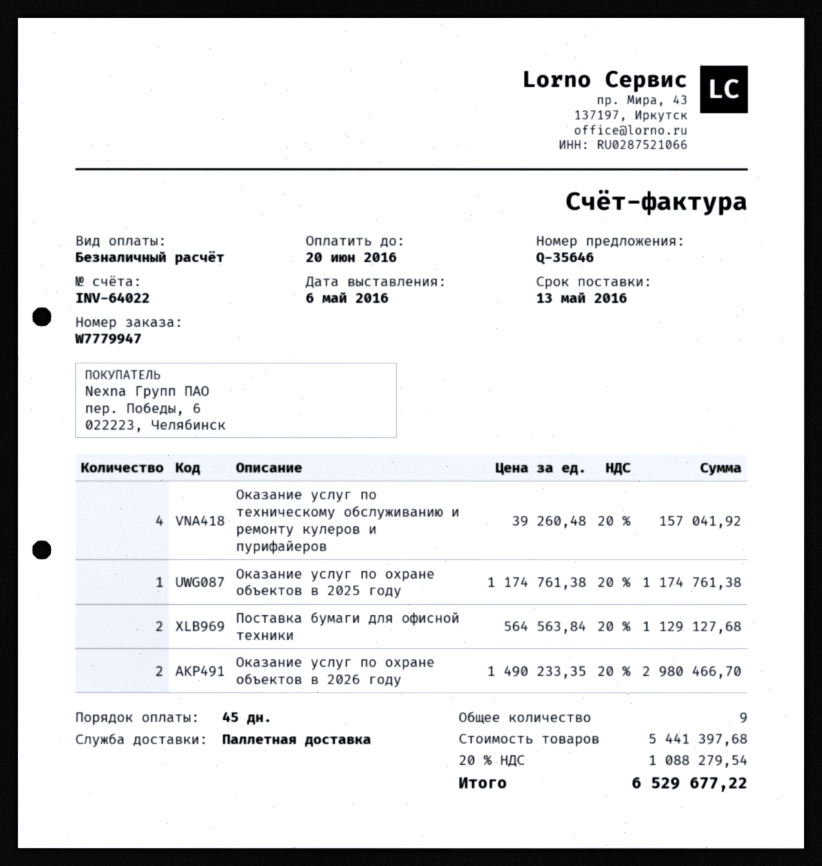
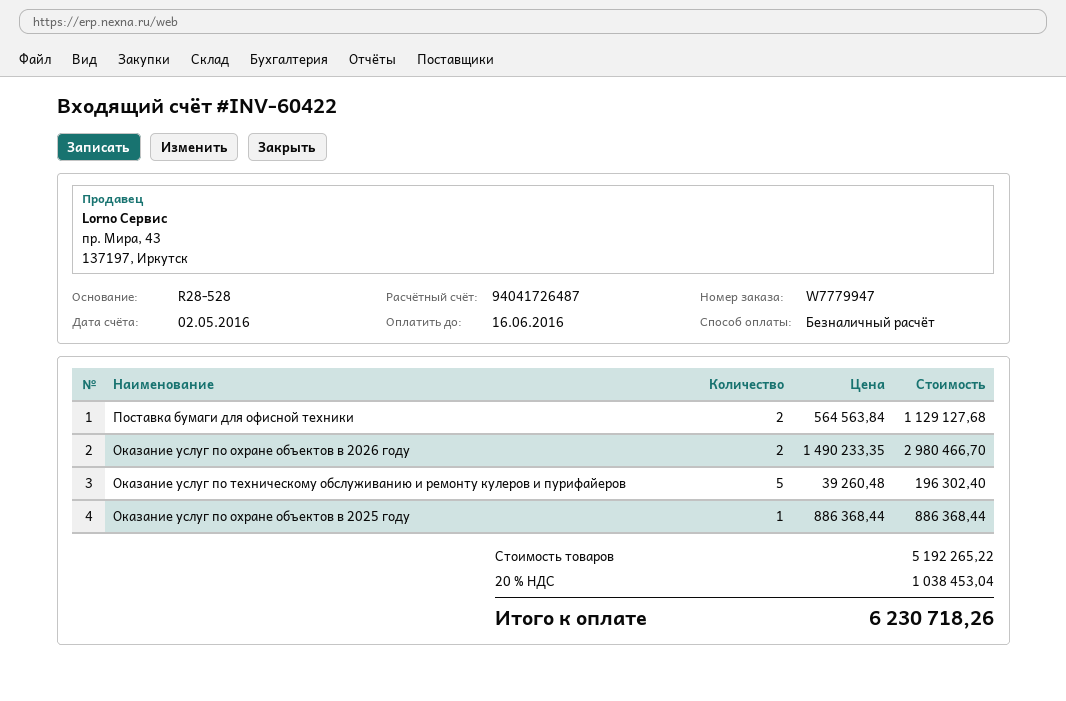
invoice number: INV-64022 -> INV-60422
invoice date: 2016-05-06 -> 2016-05-02
due date: 2016-06-20 -> 2016-06-16
Оказание услуг по техническому обслуживанию и ремонту кулеров и пурифайеров: 4 x 39260.48 = 157041.92 -> 5 x 39260.48 = 196302.40
Оказание услуг по охране объектов в 2025 году: 1 x 1174761.38 = 1174761.38 -> 1 x 886368.44 = 886368.44
subtotal: 5441397.68 -> 5192265.22
tax: 20% = 1088279.54 -> 20% = 1038453.04
total: 6529677.22 -> 6230718.26

